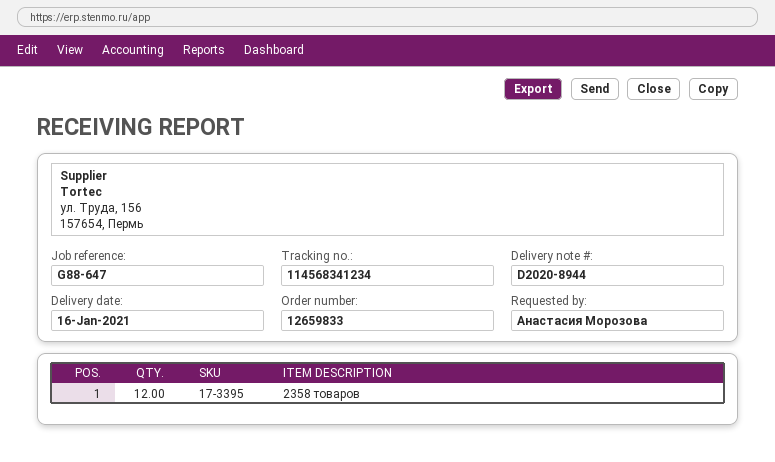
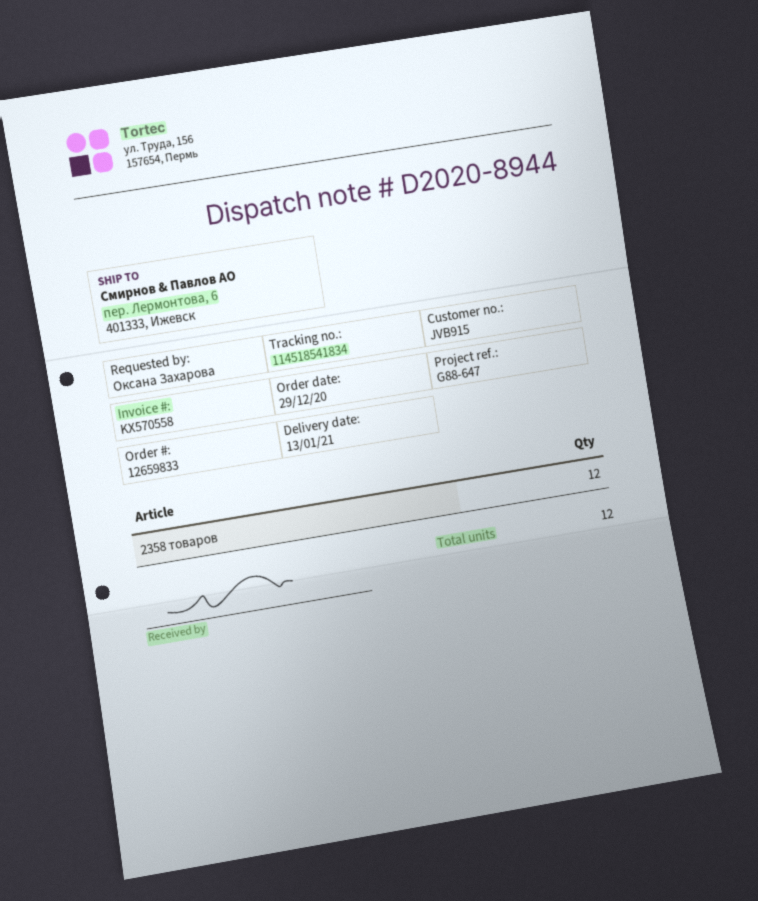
delivery date: 2021-01-16 -> 2021-01-13
ordered by: Анастасия Морозова -> Оксана Захарова
tracking number: 114568341234 -> 114518541834

